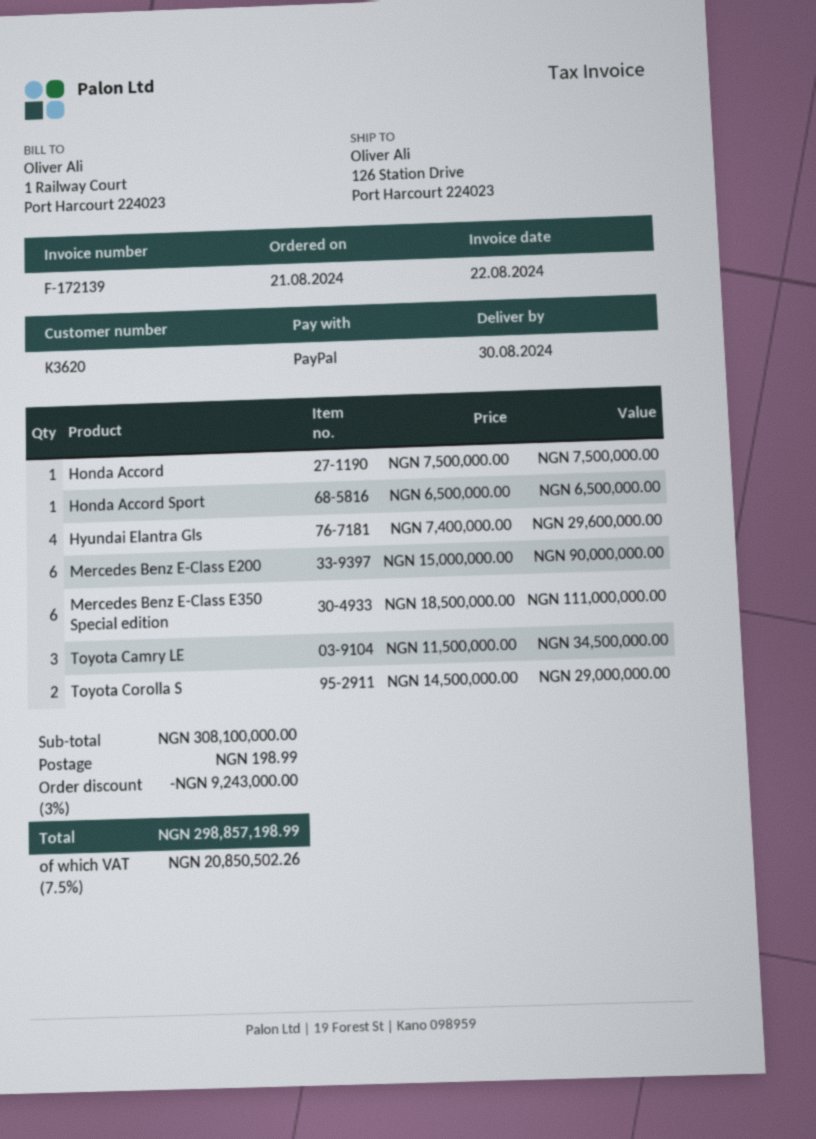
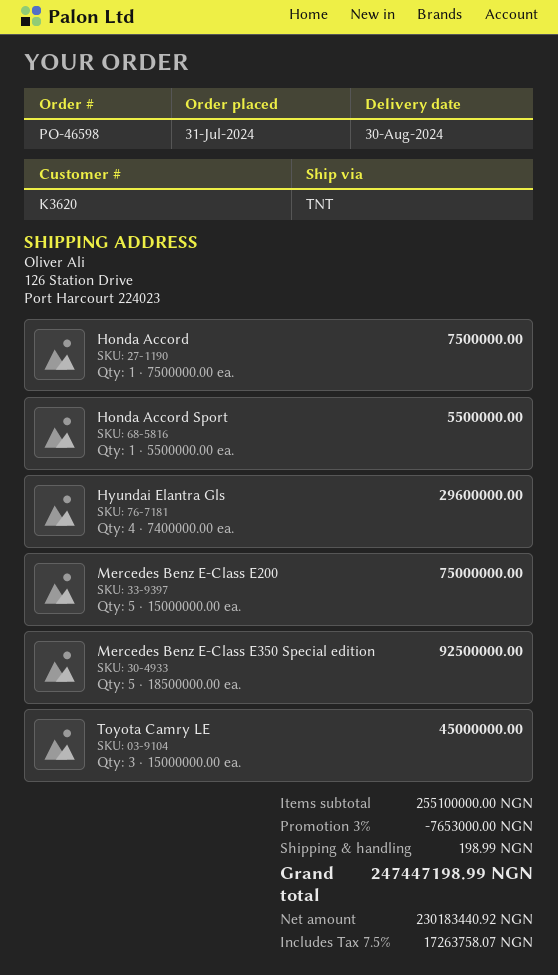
order date: 2024-08-21 -> 2024-07-31
Honda Accord Sport: 1 x 6500000.00 = 6500000.00 -> 1 x 5500000.00 = 5500000.00
Mercedes Benz E-Class E200: 6 x 15000000.00 = 90000000.00 -> 5 x 15000000.00 = 75000000.00
Mercedes Benz E-Class E350 Special edition: 6 x 18500000.00 = 111000000.00 -> 5 x 18500000.00 = 92500000.00
Toyota Camry LE: 3 x 11500000.00 = 34500000.00 -> 3 x 15000000.00 = 45000000.00
Toyota Corolla S: 2 x 14500000.00 = 29000000.00 -> none
subtotal: 308100000.00 -> 255100000.00
discount: 3% = 9243000.00 -> 3% = 7653000.00
tax: 7.5% = 20850502.26 -> 7.5% = 17263758.07
total: 298857198.99 -> 247447198.99

